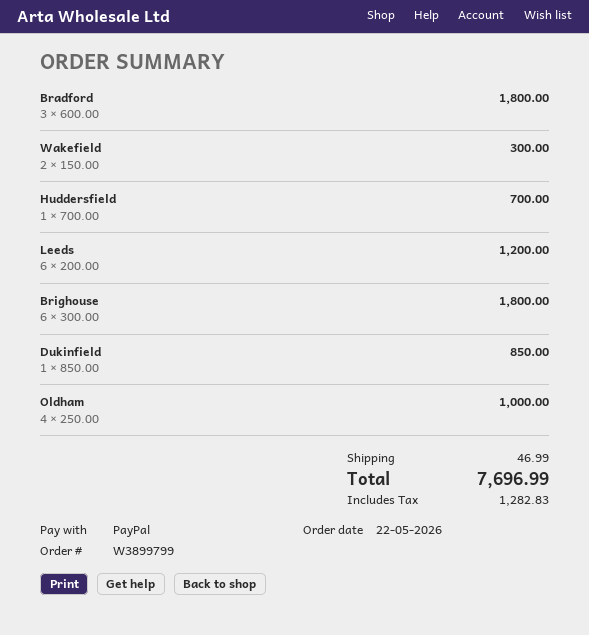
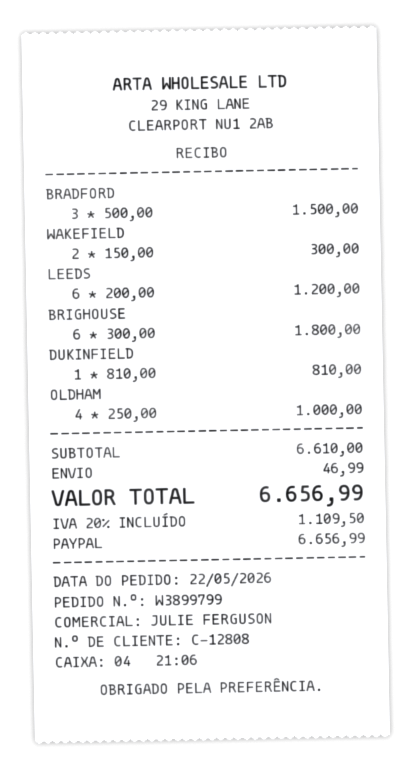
Bradford: 3 x 600.00 = 1800.00 -> 3 x 500.00 = 1500.00
Huddersfield: 1 x 700.00 = 700.00 -> none
Dukinfield: 1 x 850.00 = 850.00 -> 1 x 810.00 = 810.00
tax: 1282.83 -> 1109.50
total: 7696.99 -> 6656.99

